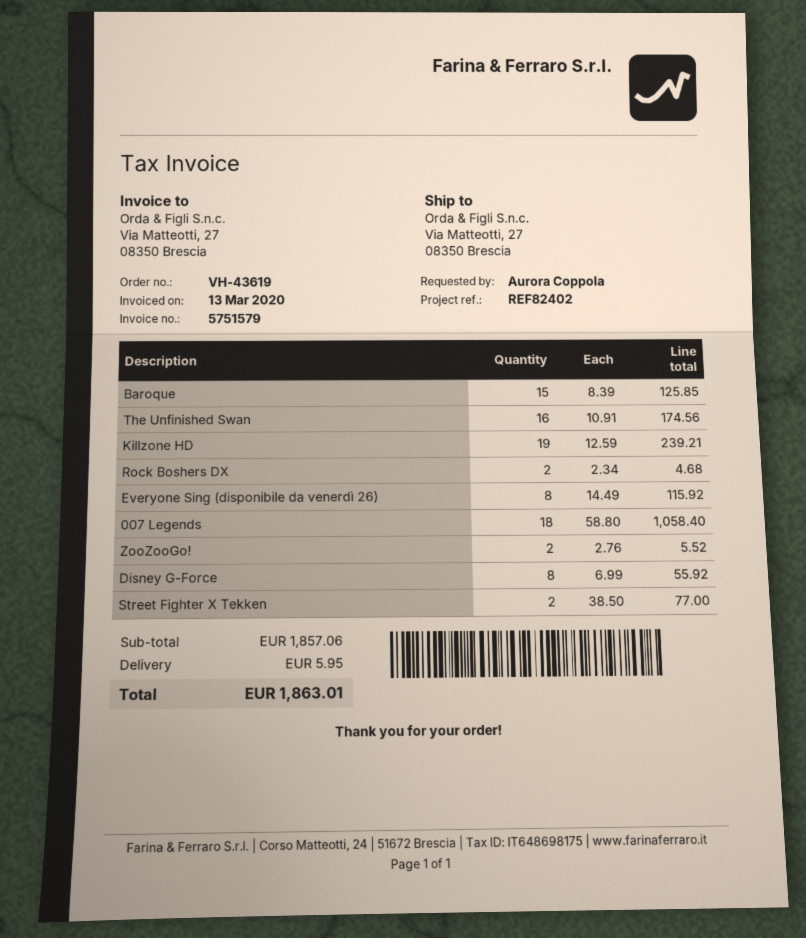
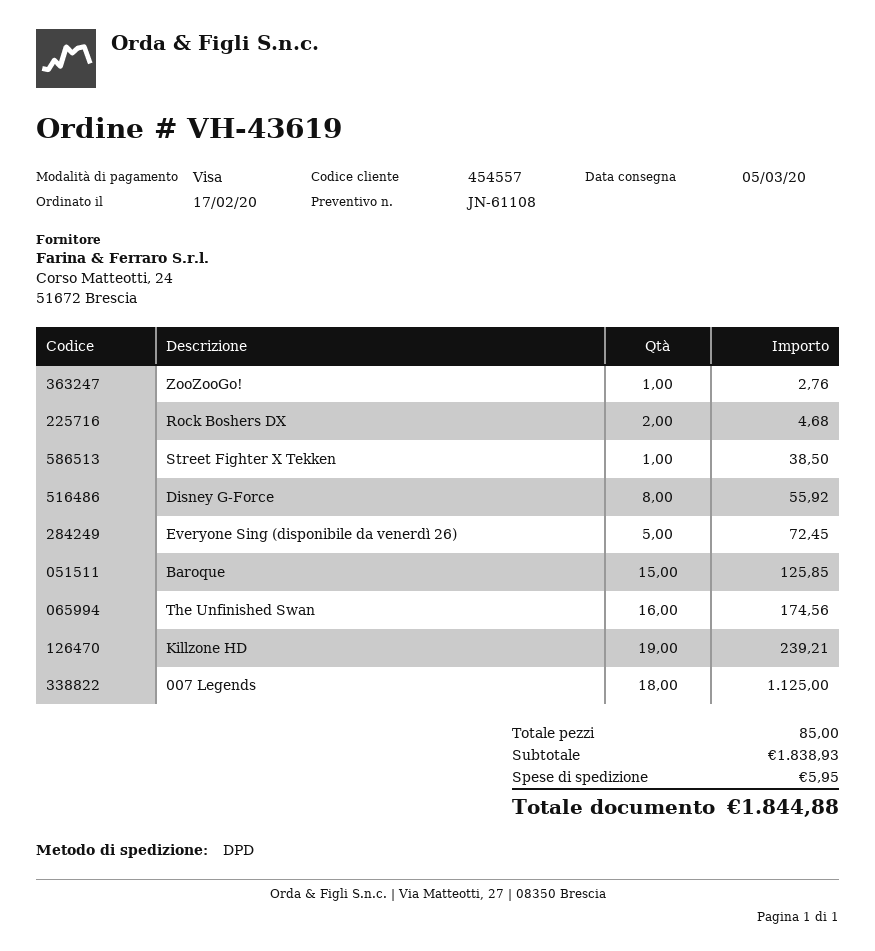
Everyone Sing (disponibile da venerdì 26): 8 for 115.92 -> 5 for 72.45
007 Legends: 18 for 1058.40 -> 18 for 1125.00
ZooZooGo!: 2 for 5.52 -> 1 for 2.76
Street Fighter X Tekken: 2 for 77.00 -> 1 for 38.50
subtotal: 1857.06 -> 1838.93
total: 1863.01 -> 1844.88

